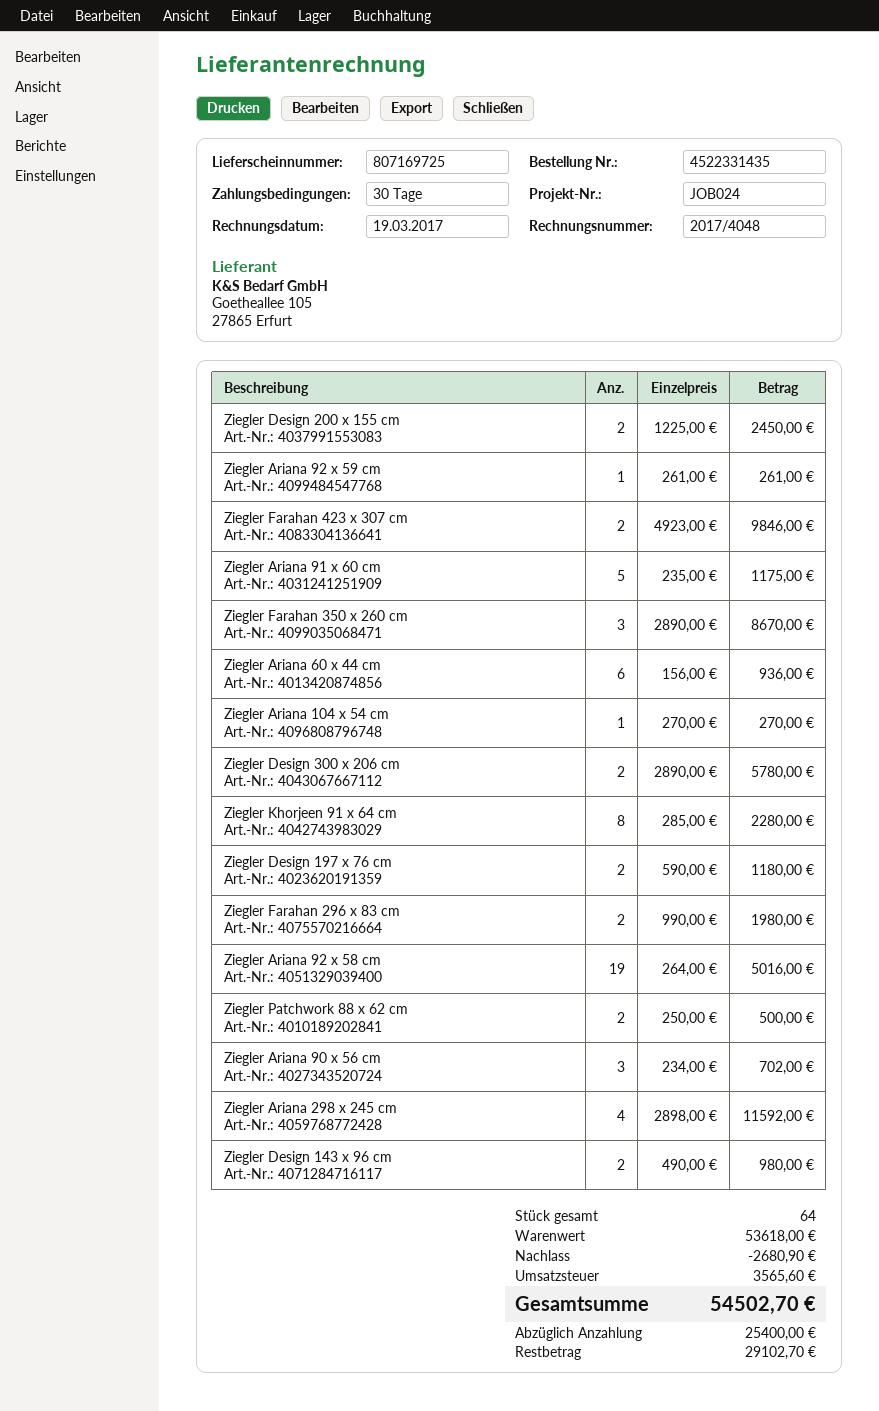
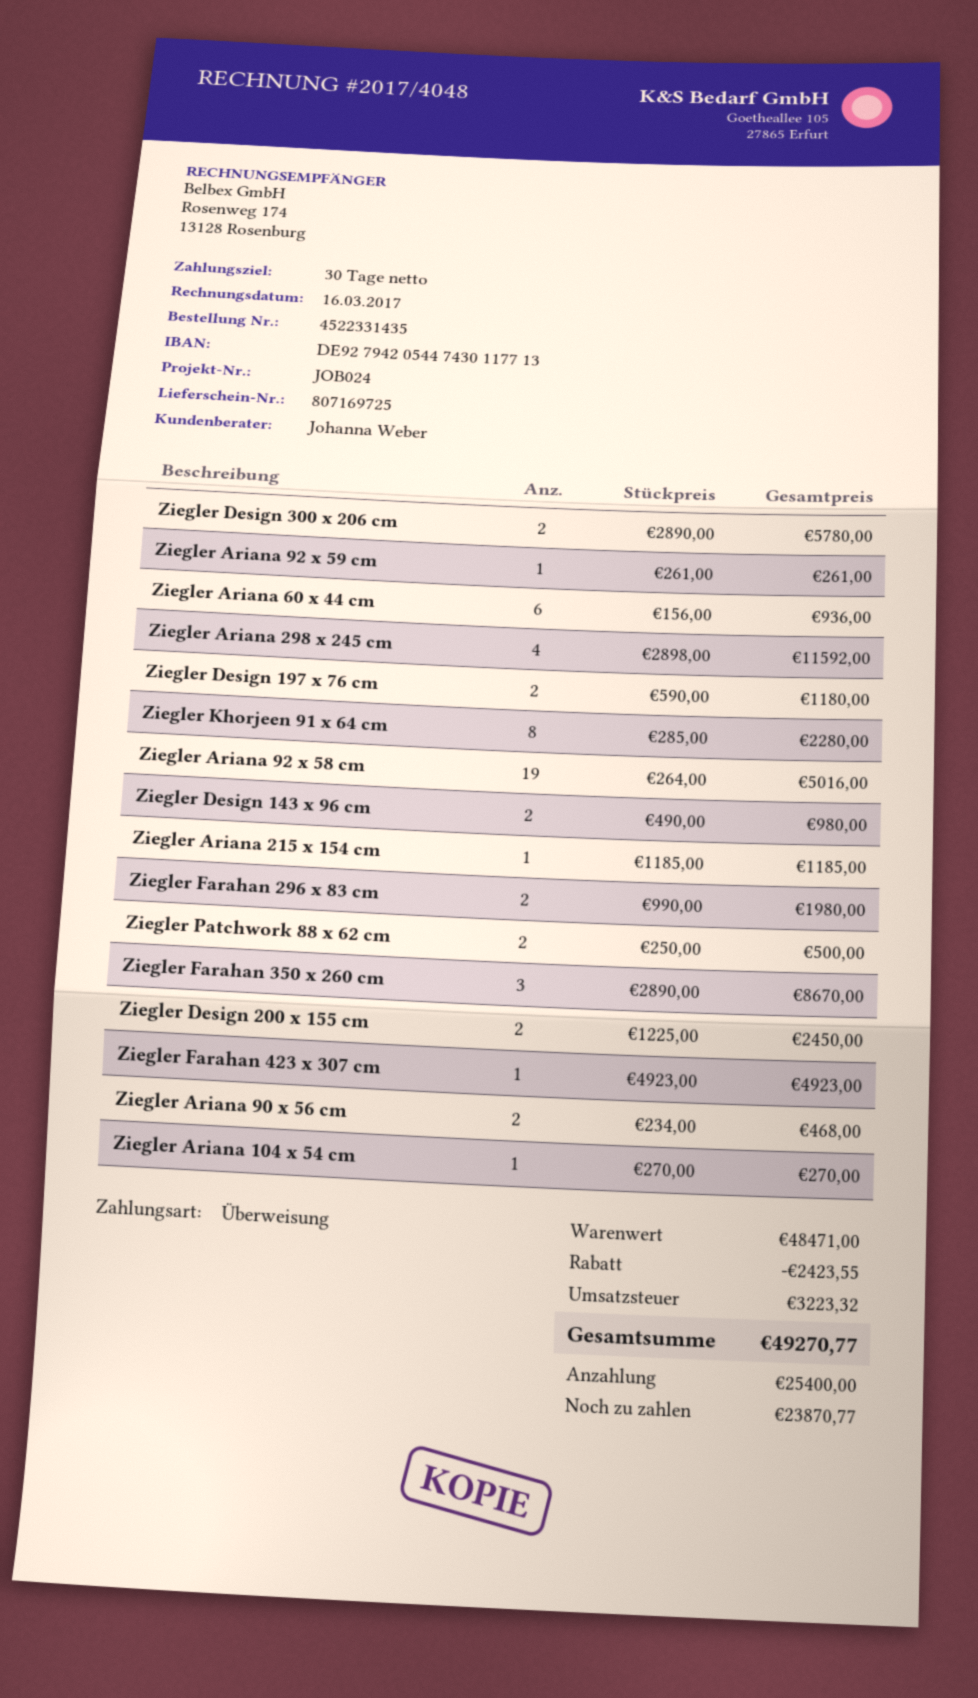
invoice date: 2017-03-19 -> 2017-03-16
Ziegler Farahan 423 x 307 cm: 2 x 4923.00 = 9846.00 -> 1 x 4923.00 = 4923.00
Ziegler Ariana 91 x 60 cm: 5 x 235.00 = 1175.00 -> none
Ziegler Ariana 90 x 56 cm: 3 x 234.00 = 702.00 -> 2 x 234.00 = 468.00
Ziegler Ariana 215 x 154 cm: none -> 1 x 1185.00 = 1185.00
subtotal: 53618.00 -> 48471.00
discount: 2680.90 -> 2423.55
tax: 3565.60 -> 3223.32
total: 54502.70 -> 49270.77
balance: 29102.70 -> 23870.77

